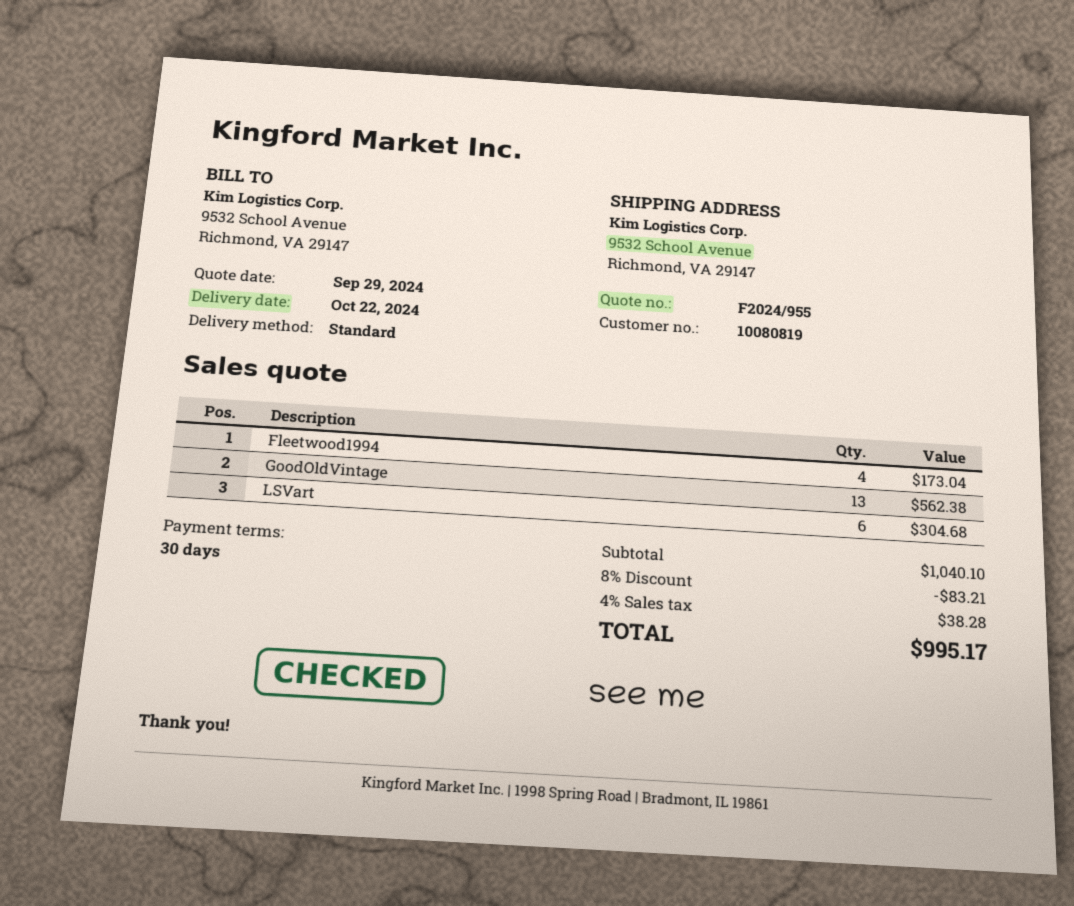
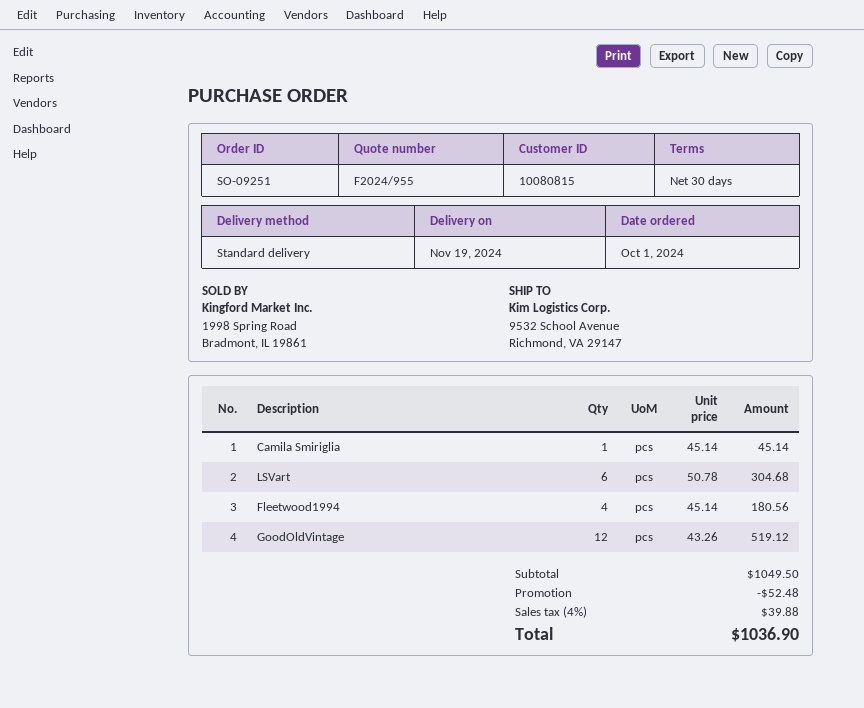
delivery date: 2024-10-22 -> 2024-11-19
customer number: 10080819 -> 10080815
Fleetwood1994: 4 for 173.04 -> 4 for 180.56
GoodOldVintage: 13 for 562.38 -> 12 for 519.12
Camila Smiriglia: none -> 1 for 45.14
subtotal: 1040.10 -> 1049.50
discount: 83.21 -> 52.48
tax: 4% = 38.28 -> 4% = 39.88
total: 995.17 -> 1036.90

